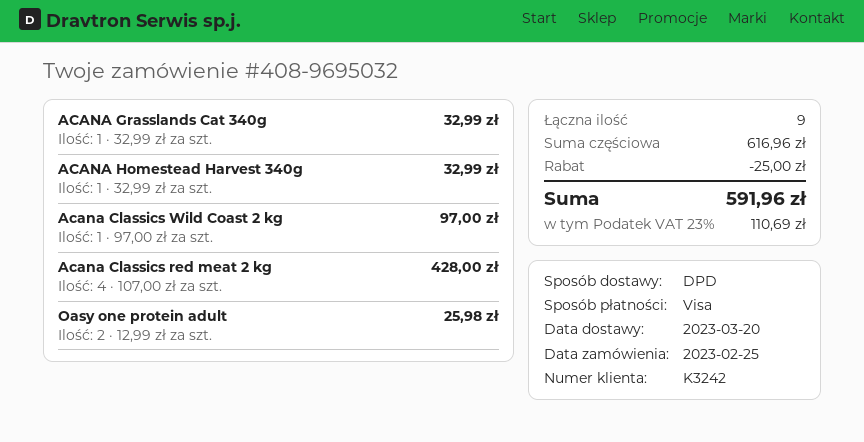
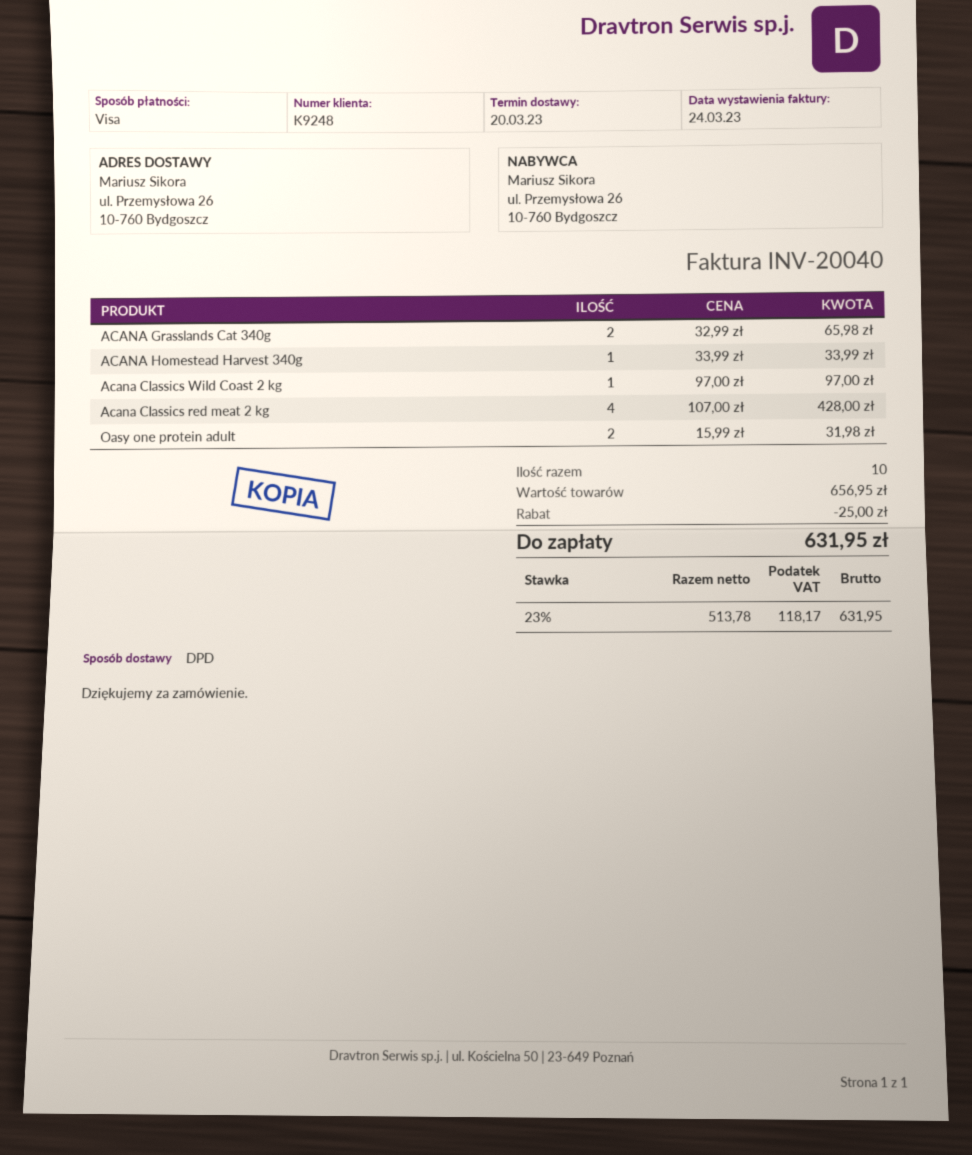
customer number: K3242 -> K9248
ACANA Grasslands Cat 340g: 1 x 32.99 = 32.99 -> 2 x 32.99 = 65.98
ACANA Homestead Harvest 340g: 1 x 32.99 = 32.99 -> 1 x 33.99 = 33.99
Oasy one protein adult: 2 x 12.99 = 25.98 -> 2 x 15.99 = 31.98
total quantity: 9 -> 10
subtotal: 616.96 -> 656.95
tax: 23% = 110.69 -> 23% = 118.17
total: 591.96 -> 631.95

